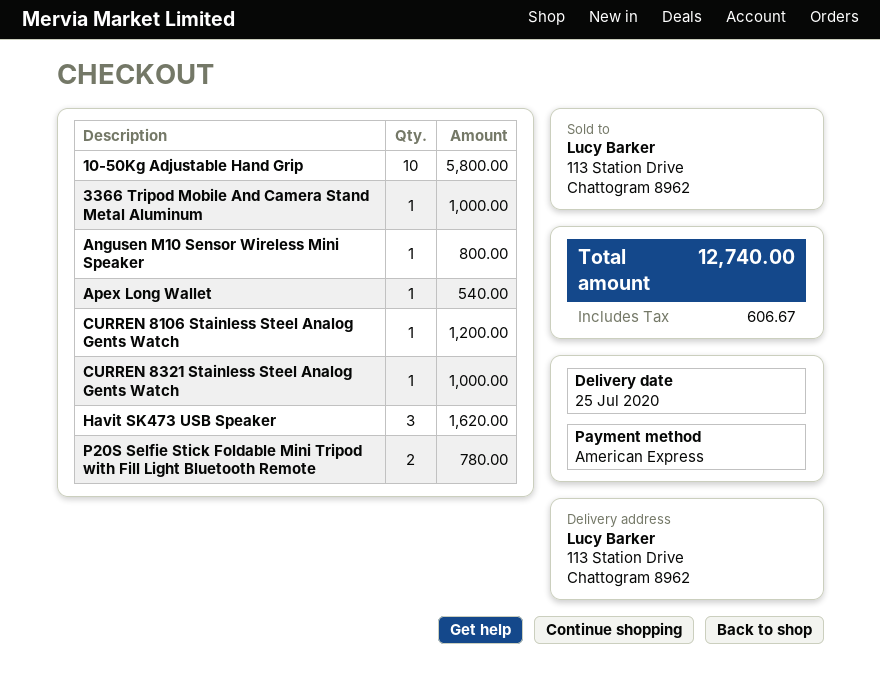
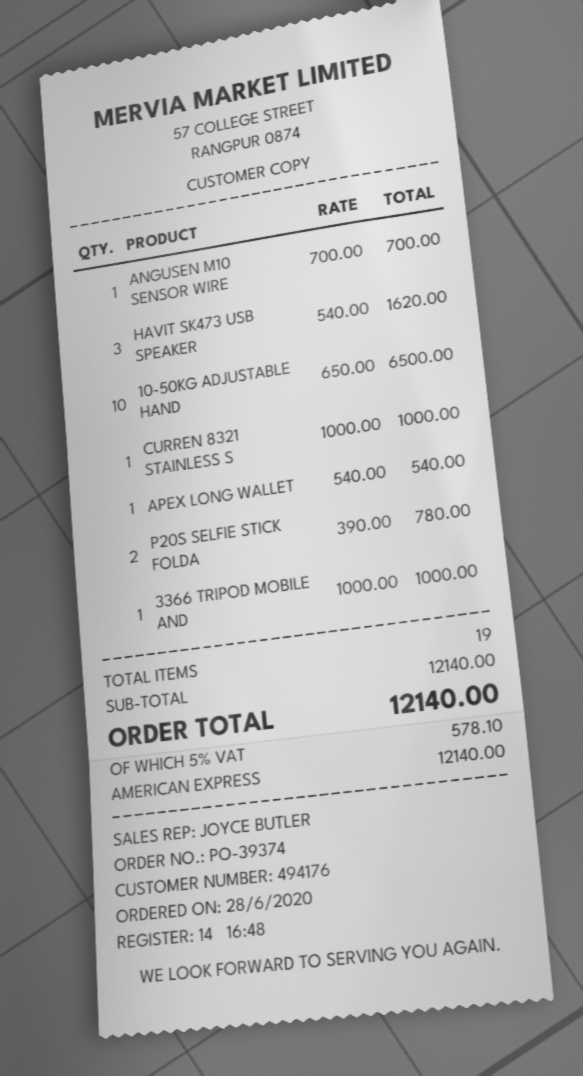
10-50Kg Adjustable Hand Grip: 10 for 5800.00 -> 10 for 6500.00
Angusen M10 Sensor Wireless Mini Speaker: 1 for 800.00 -> 1 for 700.00
CURREN 8106 Stainless Steel Analog Gents Watch: 1 for 1200.00 -> none
tax: 606.67 -> 578.10
total: 12740.00 -> 12140.00

